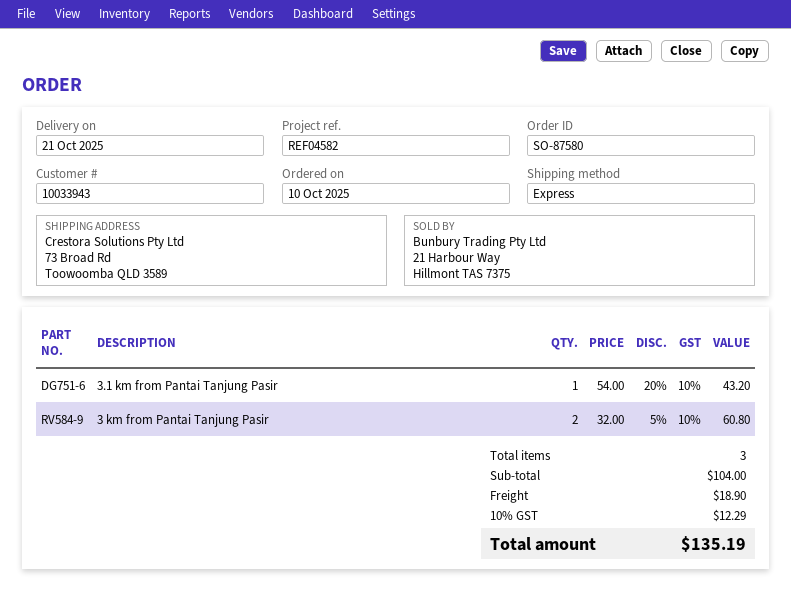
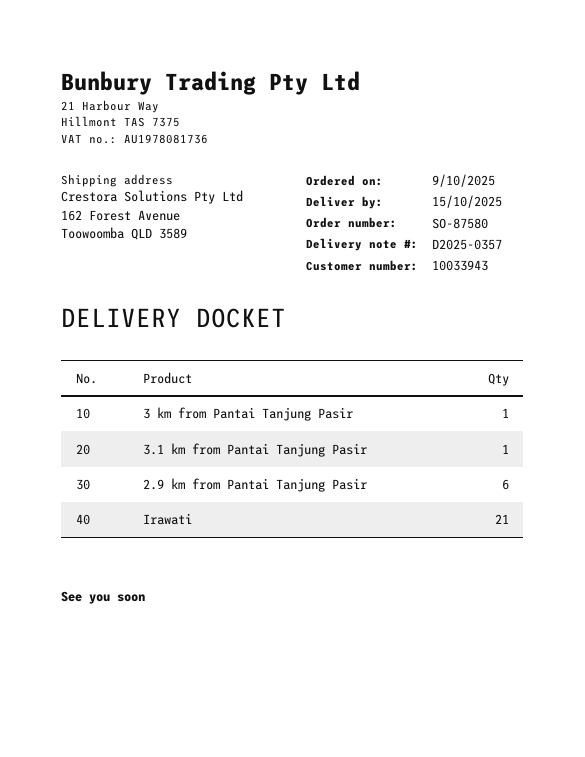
order date: 2025-10-10 -> 2025-10-09
delivery date: 2025-10-21 -> 2025-10-15
ship to: 73 Broad Rd, Toowoomba QLD 3589 -> 162 Forest Avenue, Toowoomba QLD 3589
3 km from Pantai Tanjung Pasir: 2 -> 1
2.9 km from Pantai Tanjung Pasir: none -> 6
Irawati: none -> 21

